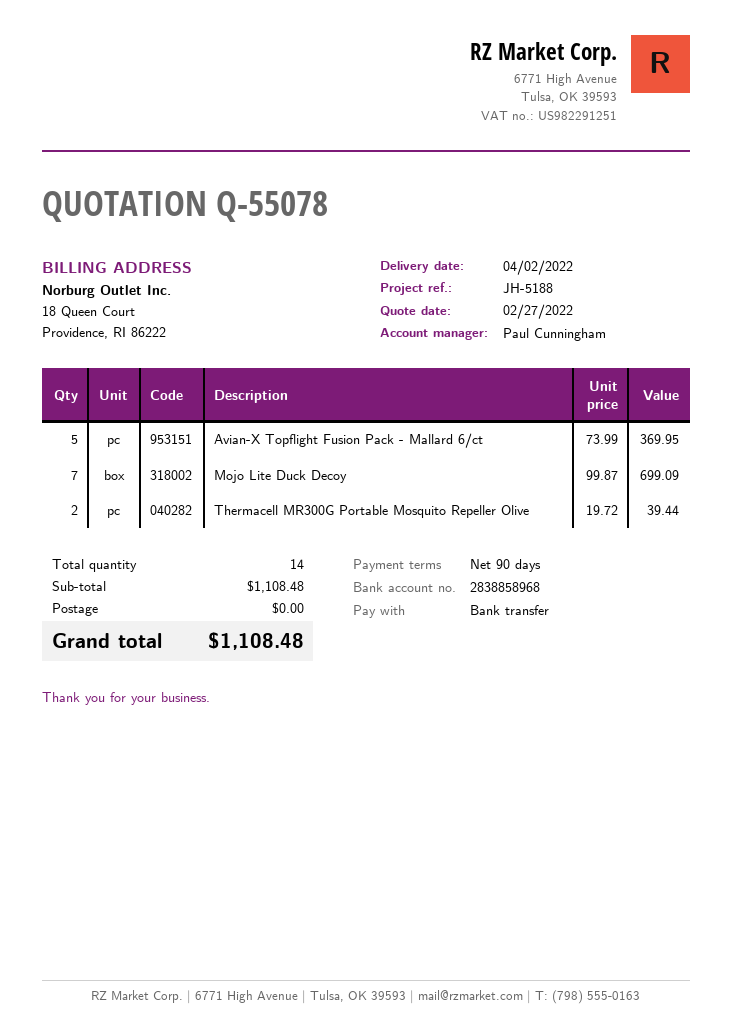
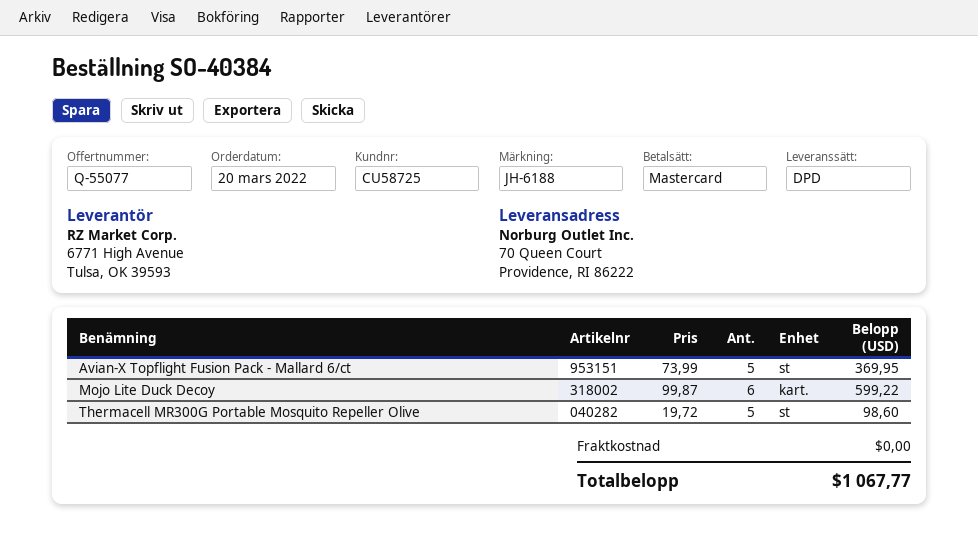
quote number: Q-55078 -> Q-55077
reference: JH-5188 -> JH-6188
payment method: bank transfer -> Mastercard
Mojo Lite Duck Decoy: 7 x 99.87 = 699.09 -> 6 x 99.87 = 599.22
Thermacell MR300G Portable Mosquito Repeller Olive: 2 x 19.72 = 39.44 -> 5 x 19.72 = 98.60
total: 1108.48 -> 1067.77

